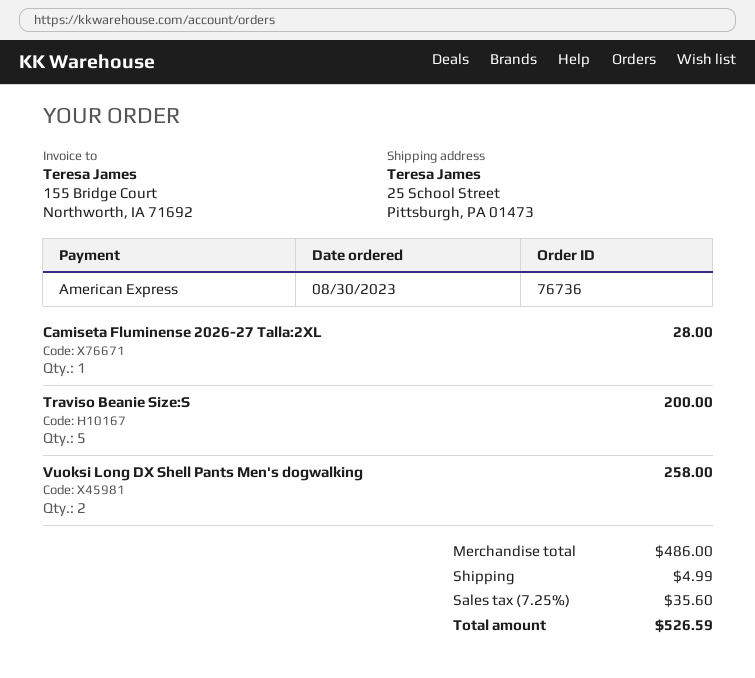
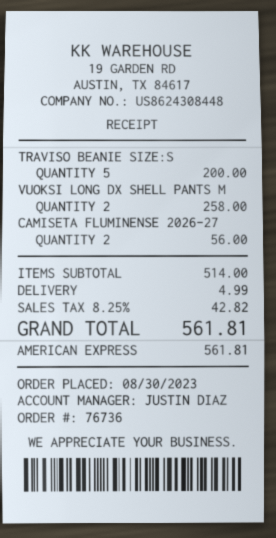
Camiseta Fluminense 2026-27 Talla:2XL: 1 for 28.00 -> 2 for 56.00
subtotal: 486.00 -> 514.00
tax: 7.25% = 35.60 -> 8.25% = 42.82
total: 526.59 -> 561.81

